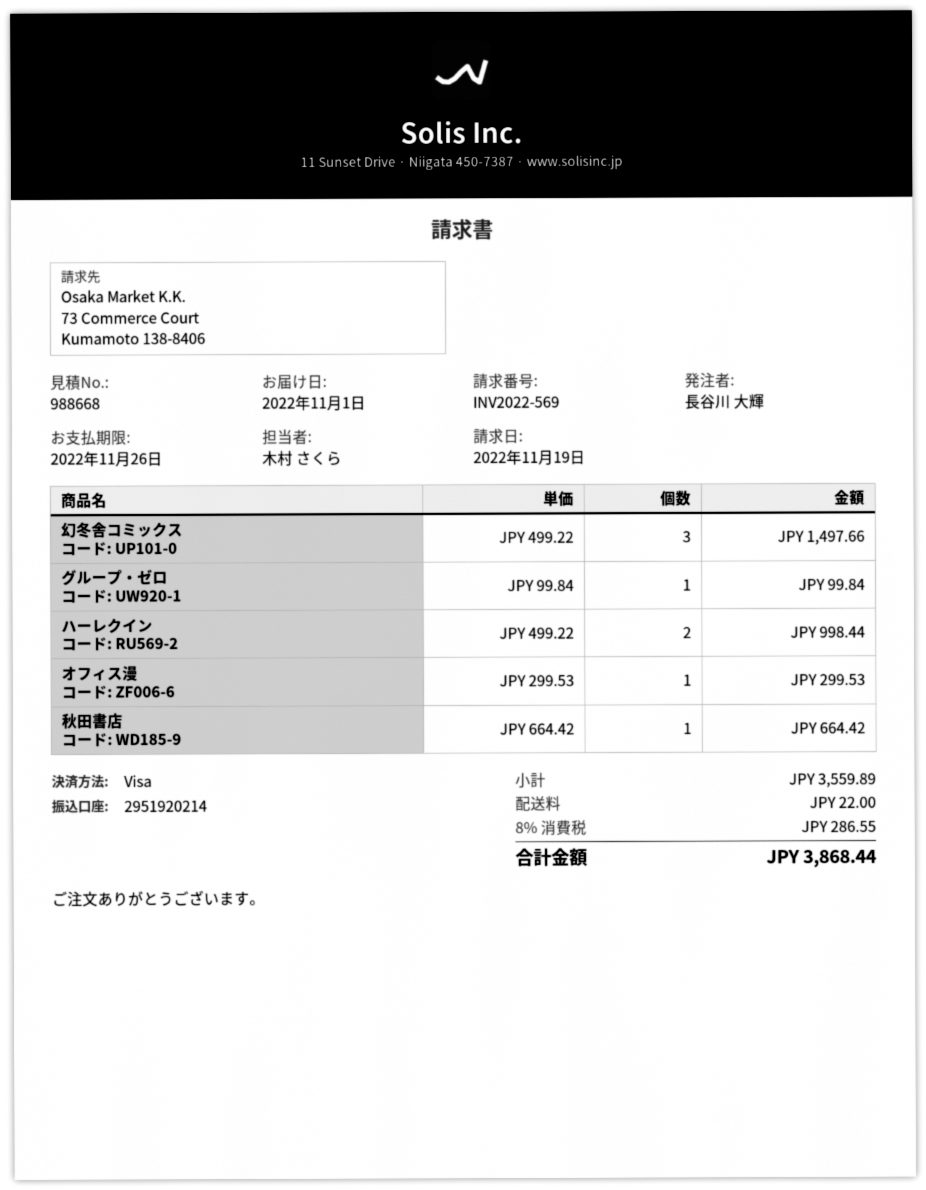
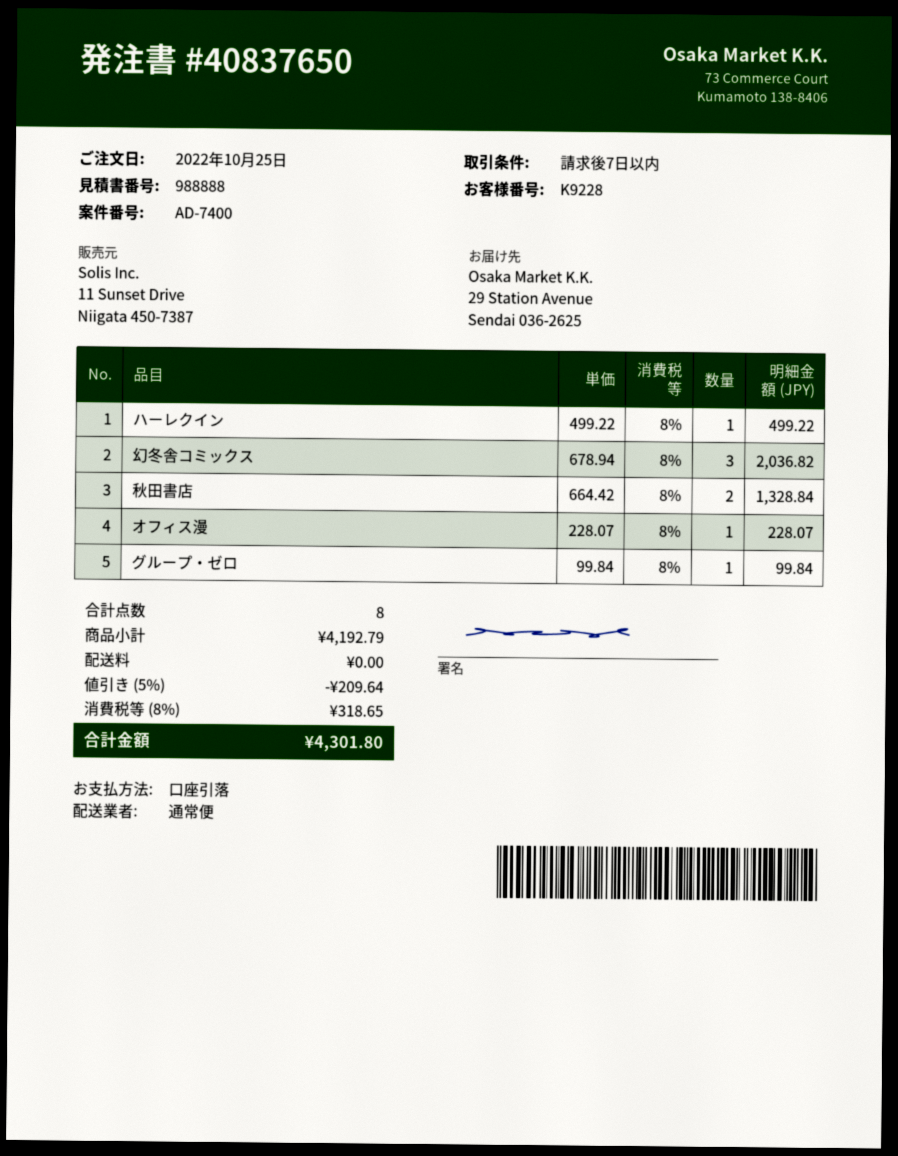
quote number: 988668 -> 988888
payment method: Visa -> direct debit
幻冬舎コミックス: 3 x 499.22 = 1497.66 -> 3 x 678.94 = 2036.82
ハーレクイン: 2 x 499.22 = 998.44 -> 1 x 499.22 = 499.22
オフィス漫: 1 x 299.53 = 299.53 -> 1 x 228.07 = 228.07
秋田書店: 1 x 664.42 = 664.42 -> 2 x 664.42 = 1328.84
subtotal: 3559.89 -> 4192.79
discount: none -> 5% = 209.64
shipping: 22.00 -> 0.00
tax: 8% = 286.55 -> 8% = 318.65
total: 3868.44 -> 4301.80

